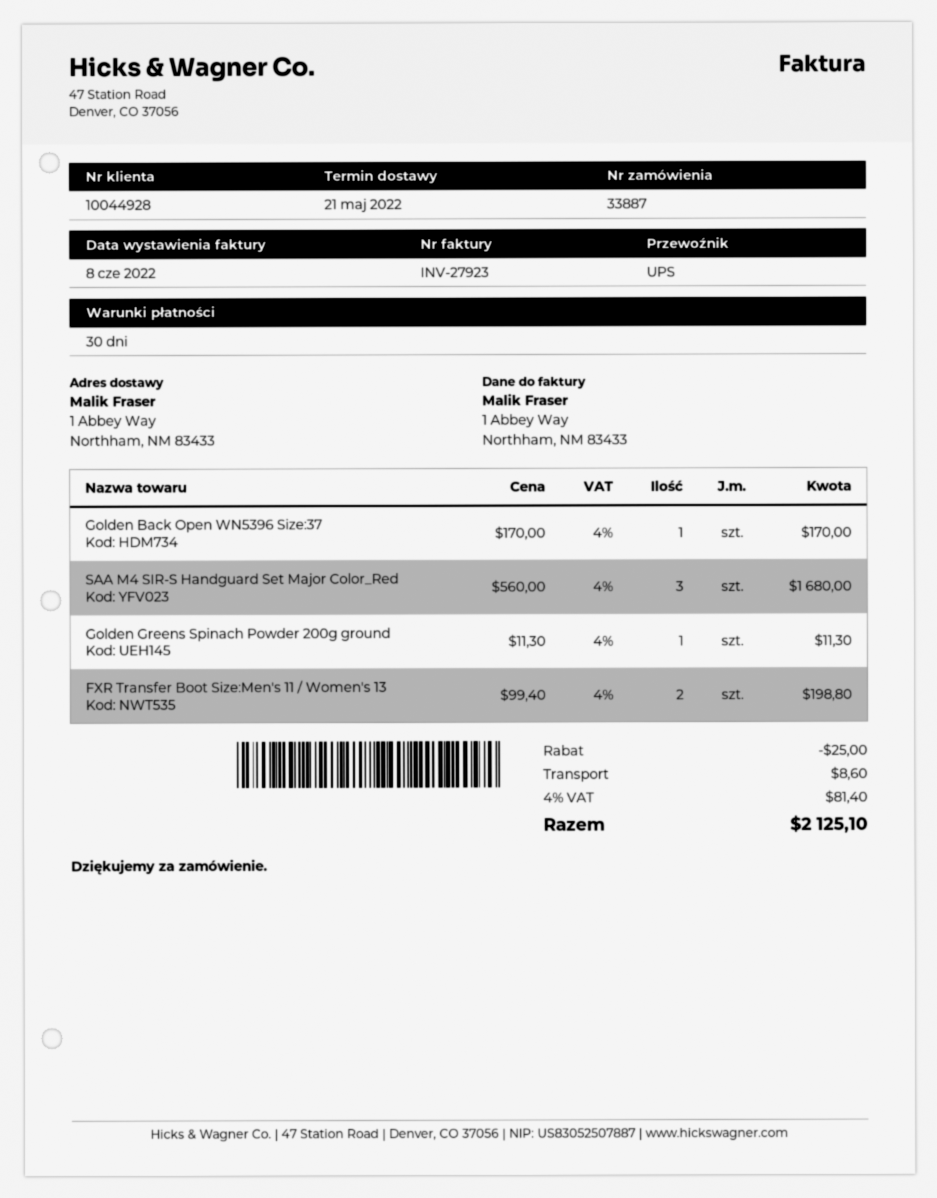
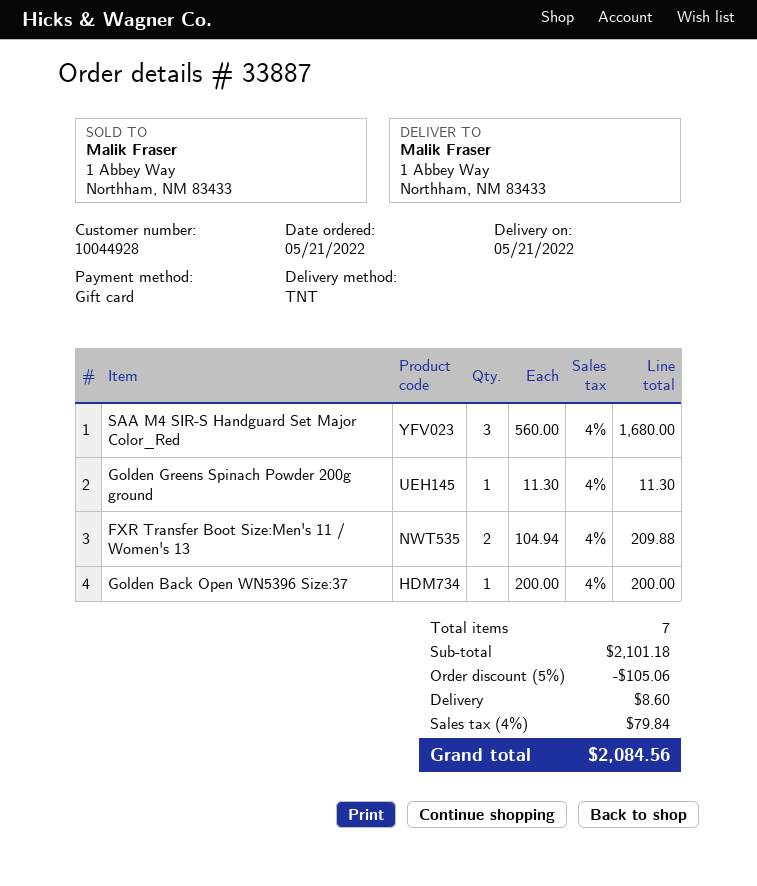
shipping method: UPS -> TNT
Golden Back Open WN5396 Size:37: 1 x 170.00 = 170.00 -> 1 x 200.00 = 200.00
FXR Transfer Boot Size:Men's 11 / Women's 13: 2 x 99.40 = 198.80 -> 2 x 104.94 = 209.88
discount: 25.00 -> 105.06
tax: 4% = 81.40 -> 4% = 79.84
total: 2125.10 -> 2084.56

